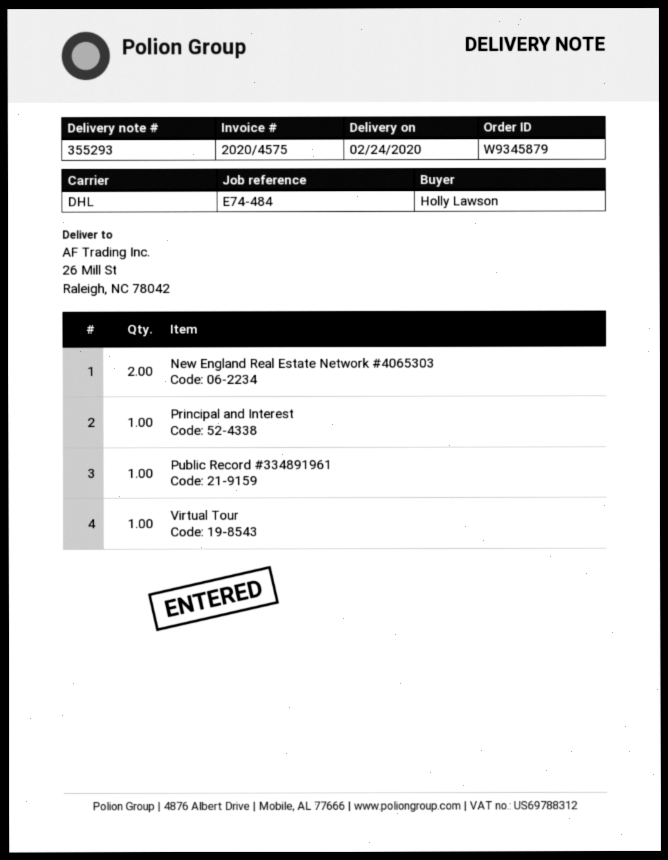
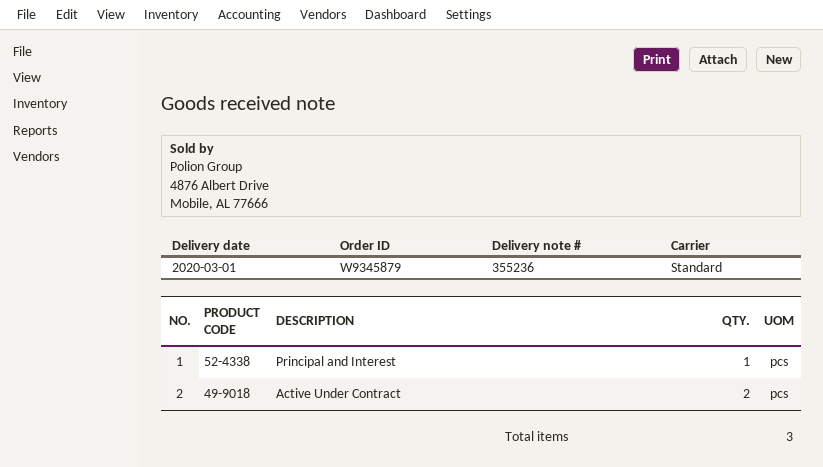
delivery note number: 355293 -> 355236
delivery date: 2020-02-24 -> 2020-03-01
shipping method: DHL -> standard
New England Real Estate Network #4065303: 2 -> none
Public Record #334891961: 1 -> none
Virtual Tour: 1 -> none
Active Under Contract: none -> 2

